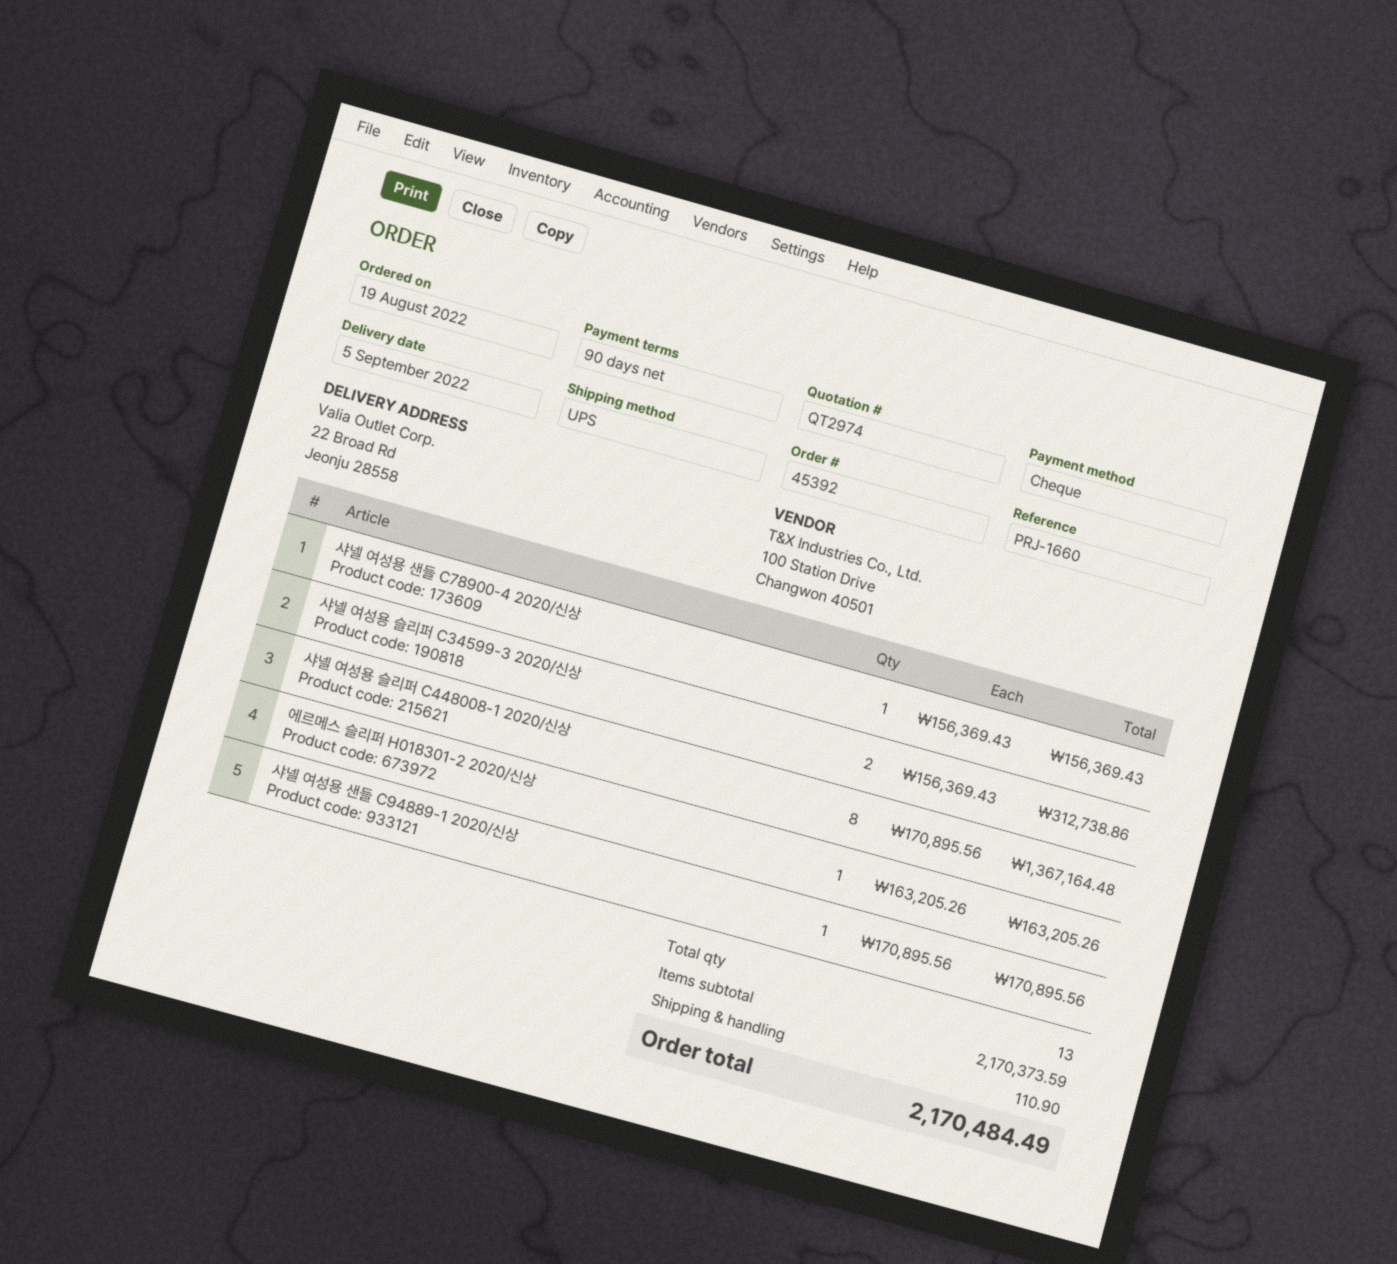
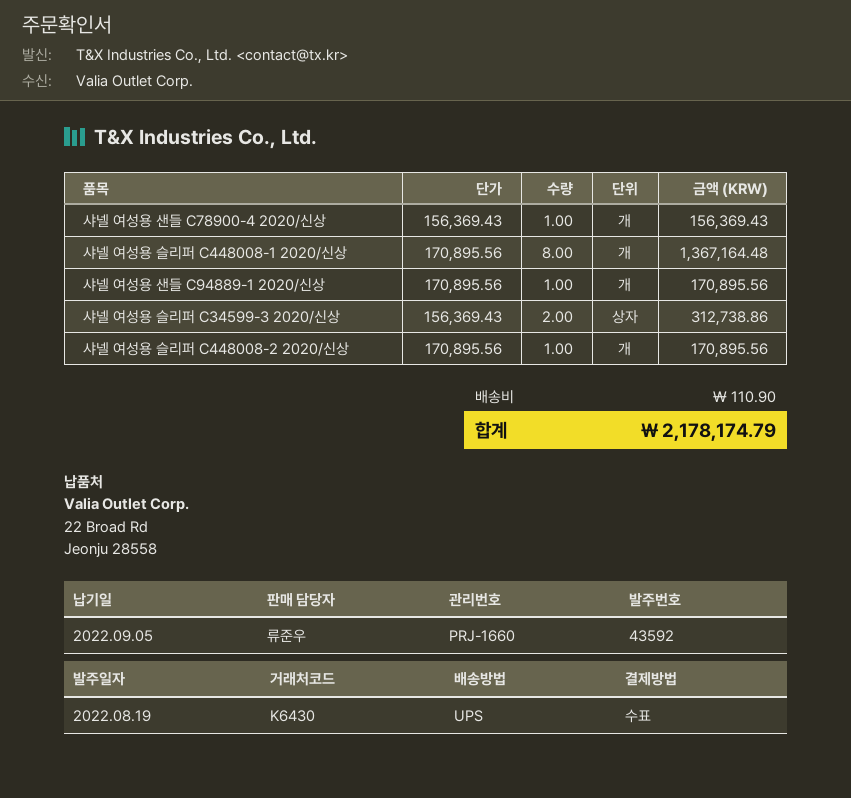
order number: 45392 -> 43592
에르메스 슬리퍼 H018301-2 2020/신상: 1 x 163205.26 = 163205.26 -> none
샤넬 여성용 슬리퍼 C448008-2 2020/신상: none -> 1 x 170895.56 = 170895.56
total: 2170484.49 -> 2178174.79

